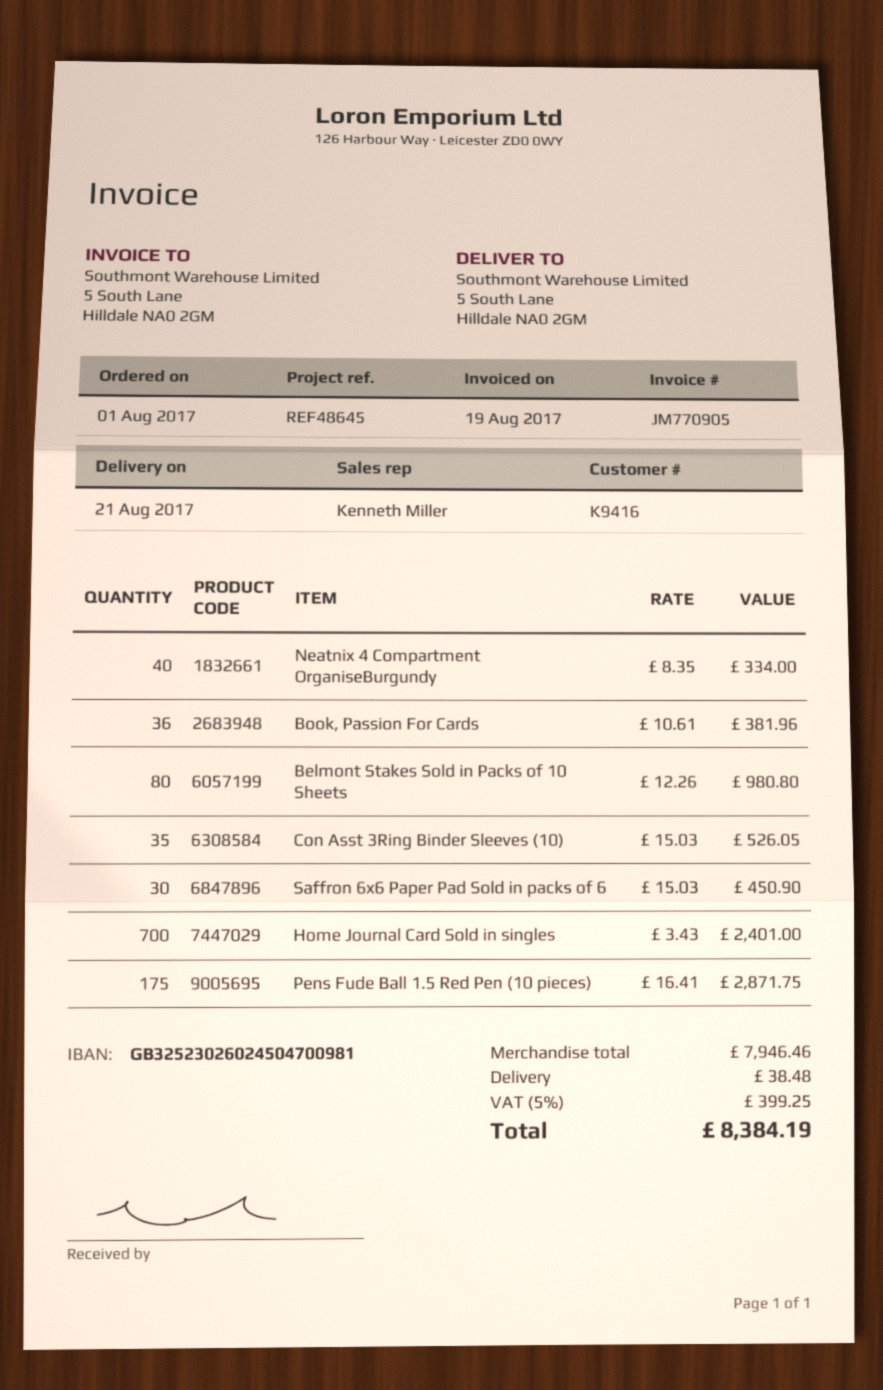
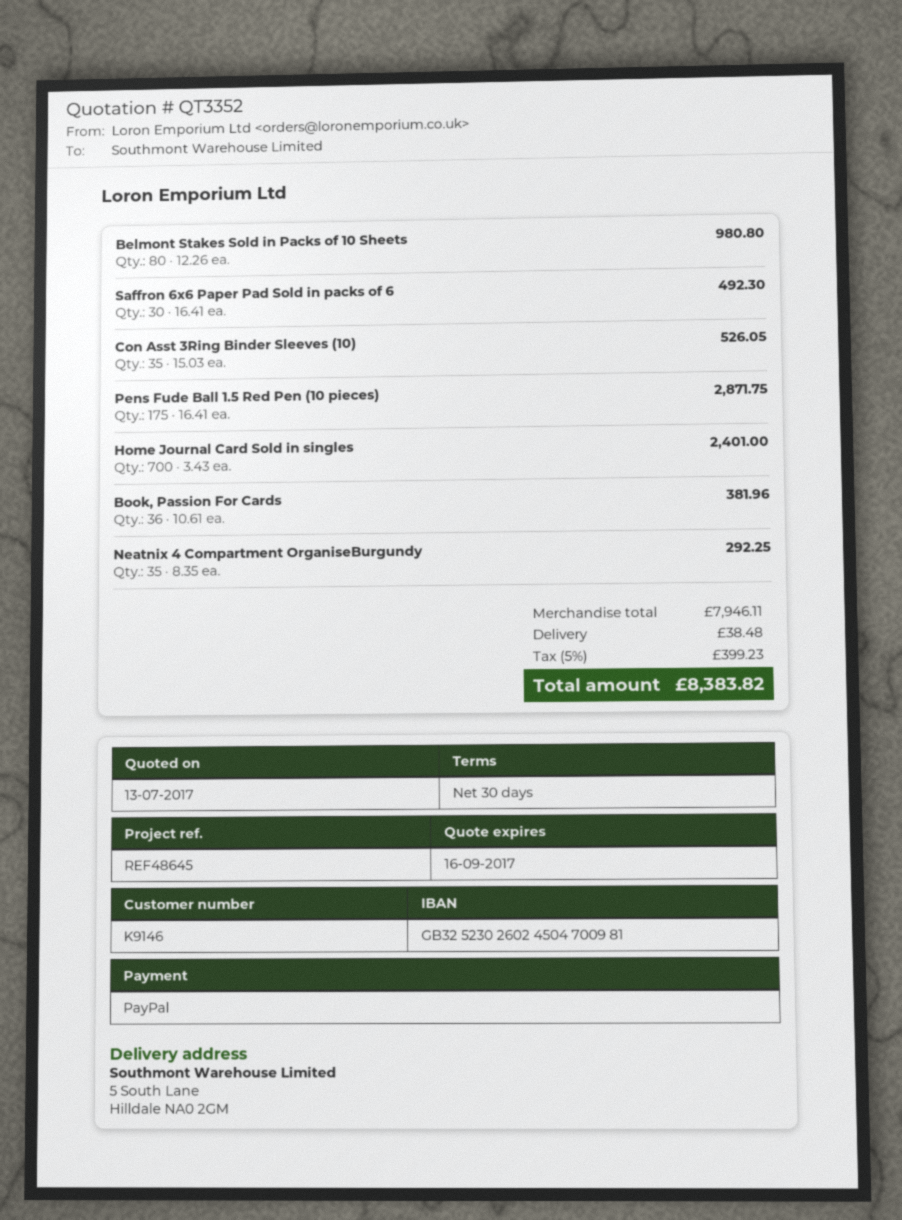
customer number: K9416 -> K9146
Neatnix 4 Compartment OrganiseBurgundy: 40 x 8.35 = 334.00 -> 35 x 8.35 = 292.25
Saffron 6x6 Paper Pad Sold in packs of 6: 30 x 15.03 = 450.90 -> 30 x 16.41 = 492.30
subtotal: 7946.46 -> 7946.11
tax: 5% = 399.25 -> 5% = 399.23
total: 8384.19 -> 8383.82

